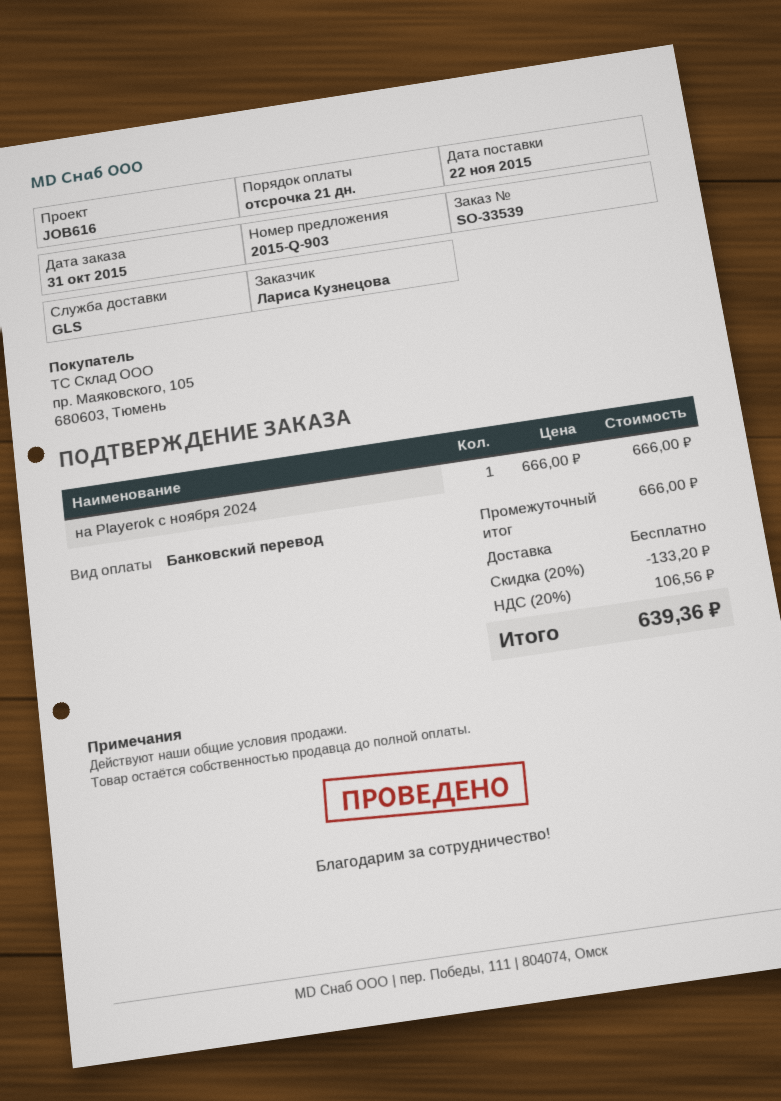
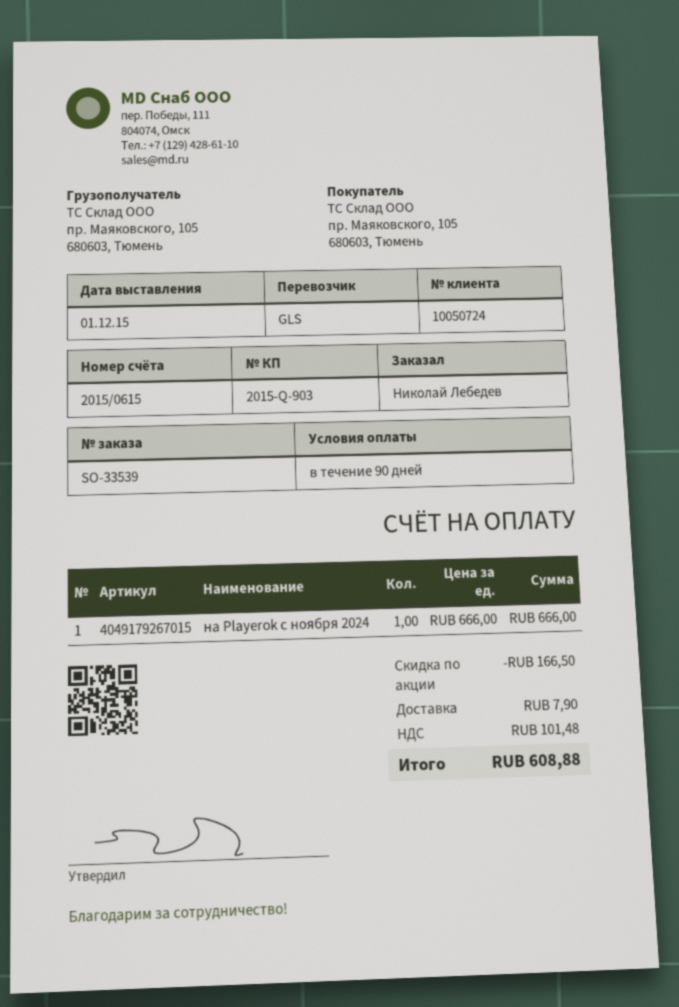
payment terms: 21 days -> 90 days
ordered by: Лариса Кузнецова -> Николай Лебедев
discount: 133.20 -> 166.50
shipping: 0.00 -> 7.90
tax: 106.56 -> 101.48
total: 639.36 -> 608.88

